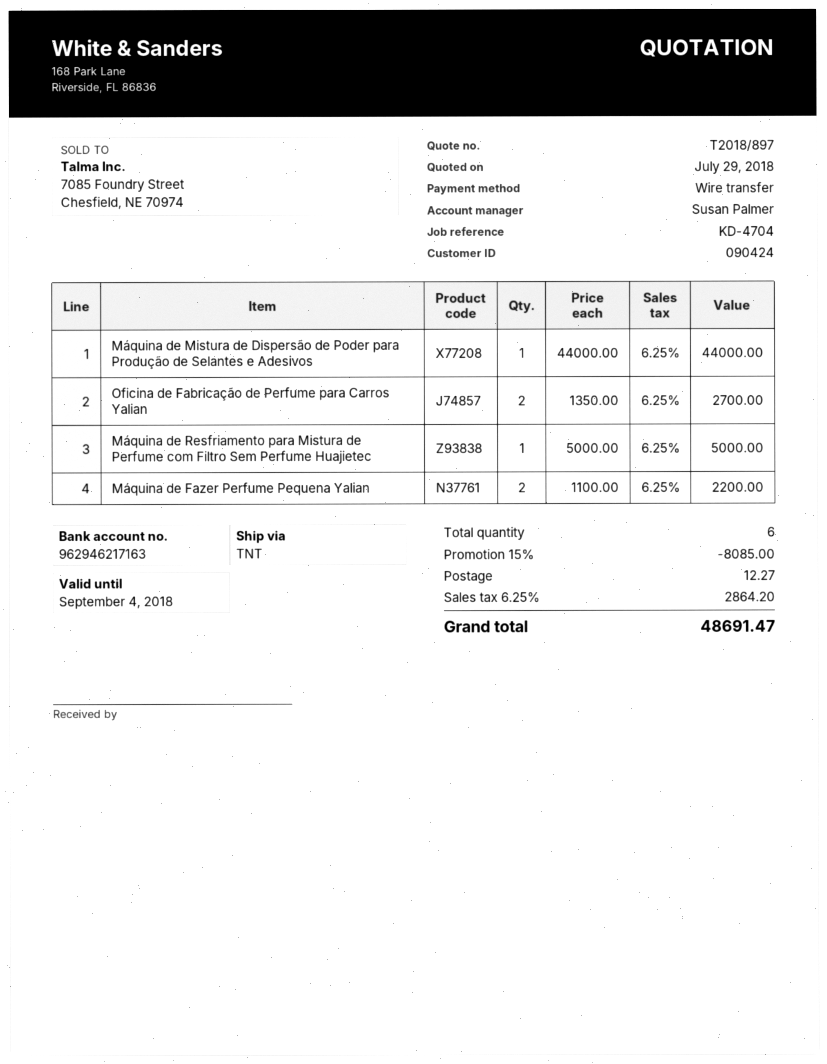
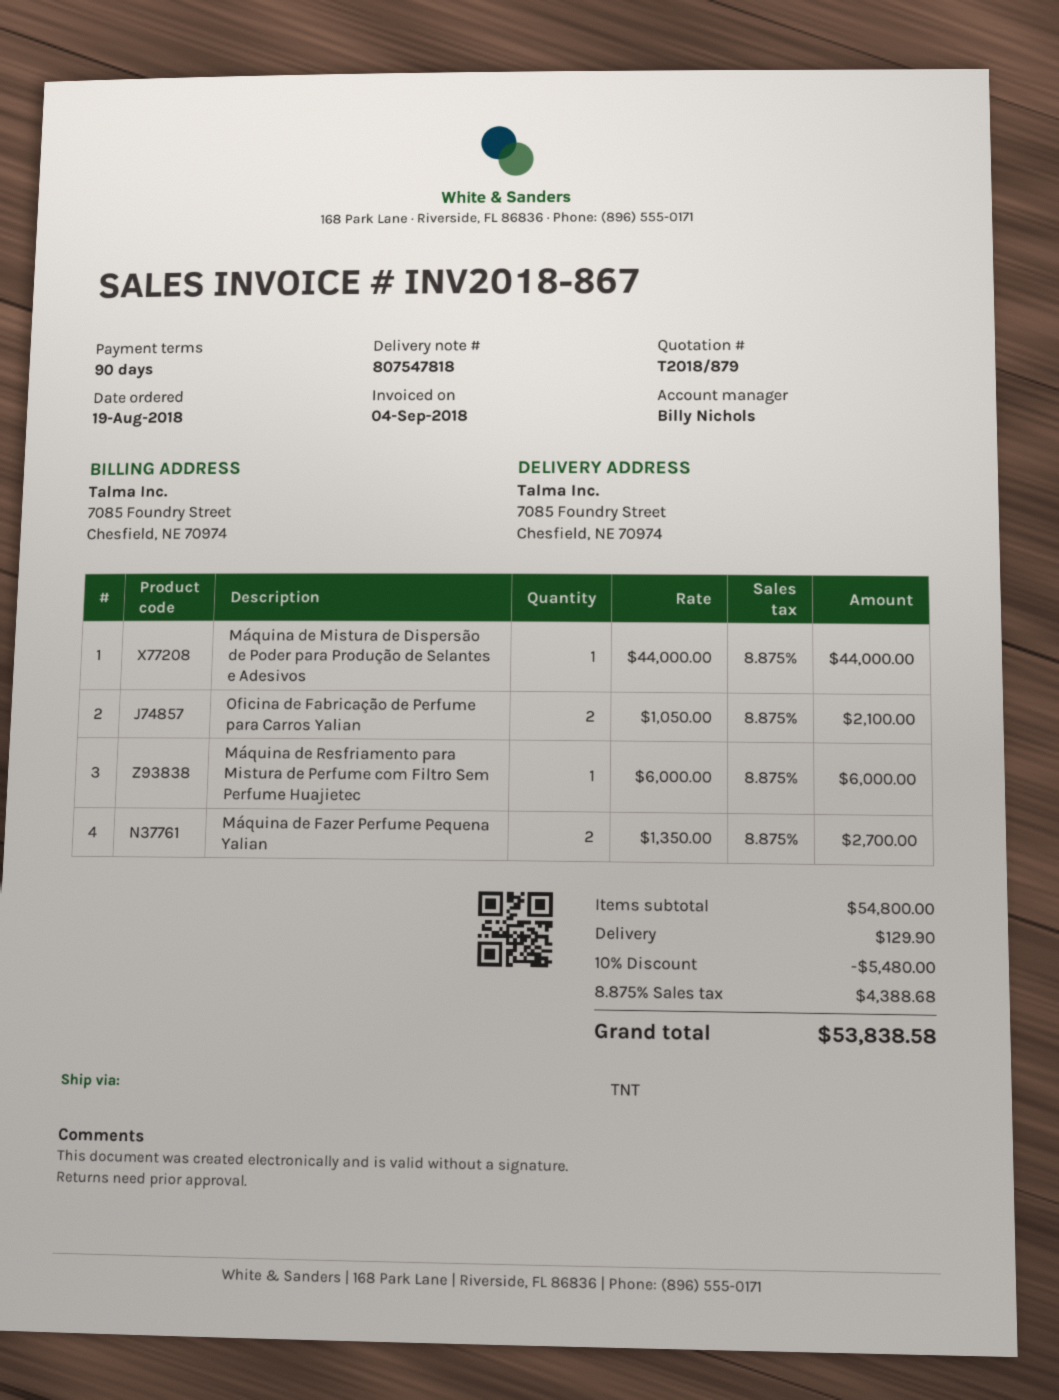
quote number: T2018/897 -> T2018/879
sales rep: Susan Palmer -> Billy Nichols
Oficina de Fabricação de Perfume para Carros Yalian: 2 x 1350.00 = 2700.00 -> 2 x 1050.00 = 2100.00
Máquina de Resfriamento para Mistura de Perfume com Filtro Sem Perfume Huajietec: 1 x 5000.00 = 5000.00 -> 1 x 6000.00 = 6000.00
Máquina de Fazer Perfume Pequena Yalian: 2 x 1100.00 = 2200.00 -> 2 x 1350.00 = 2700.00
discount: 15% = 8085.00 -> 10% = 5480.00
shipping: 12.27 -> 129.90
tax: 6.25% = 2864.20 -> 8.875% = 4388.68
total: 48691.47 -> 53838.58

